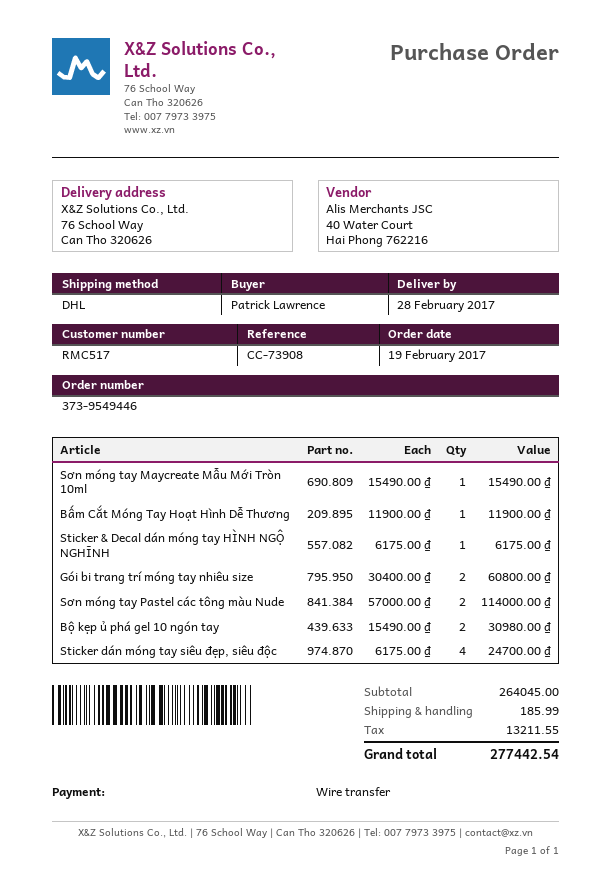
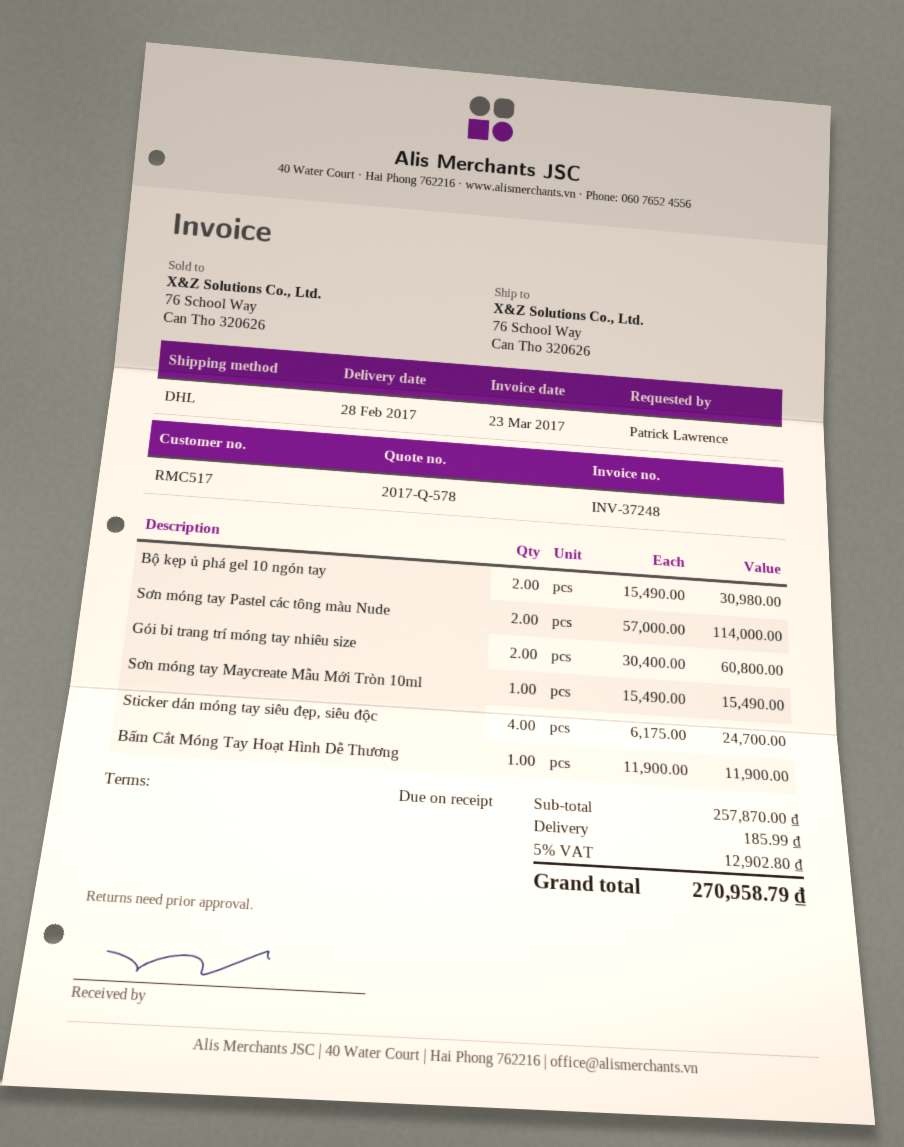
Sticker & Decal dán móng tay HÌNH NGỘ NGHĨNH: 1 x 6175.00 = 6175.00 -> none
subtotal: 264045.00 -> 257870.00
tax: 13211.55 -> 12902.80
total: 277442.54 -> 270958.79

